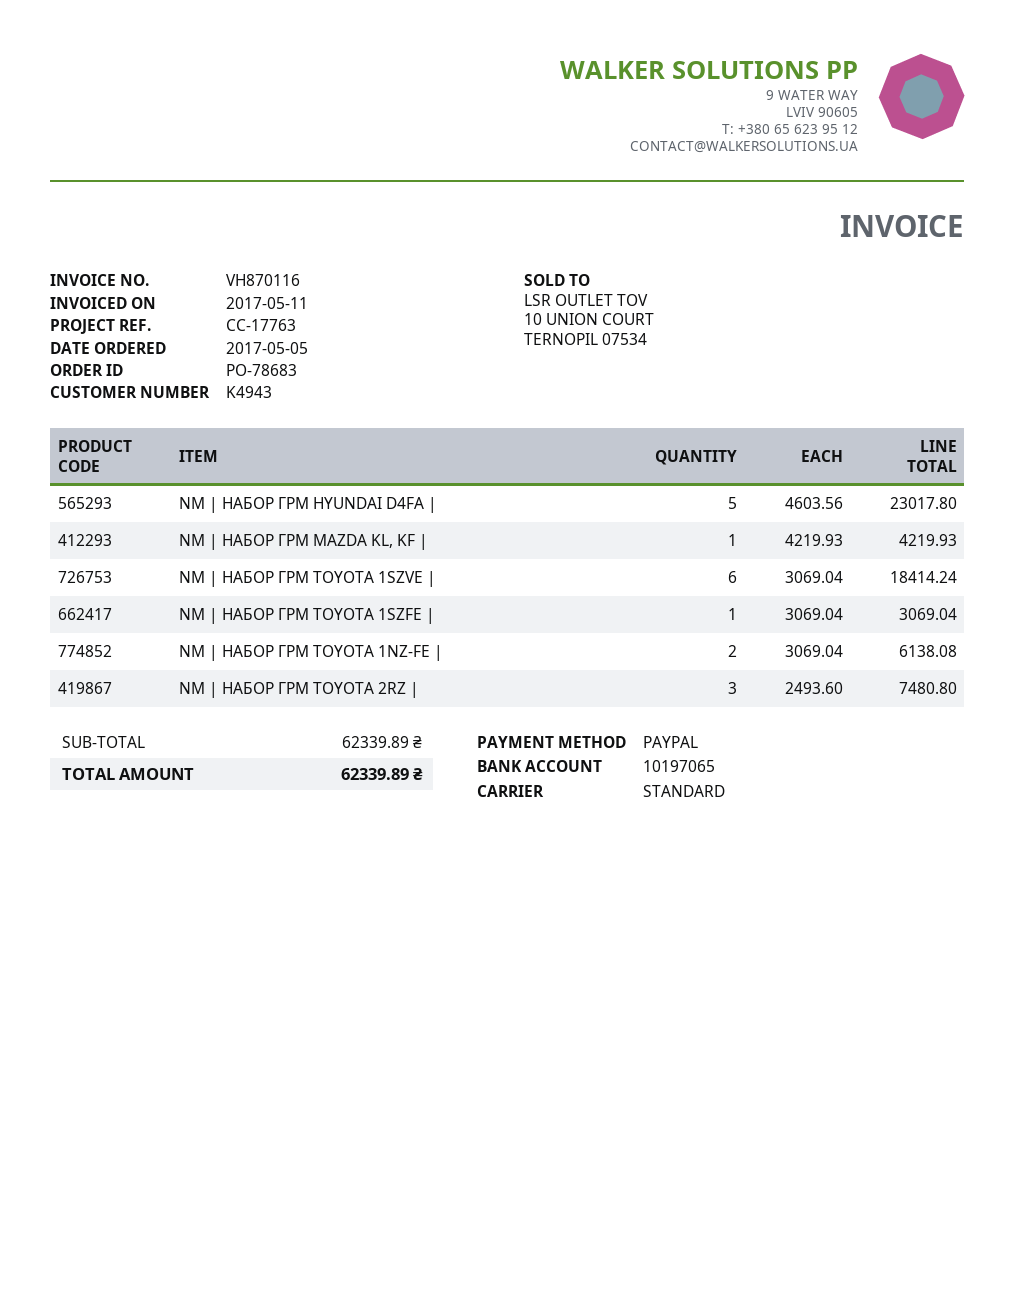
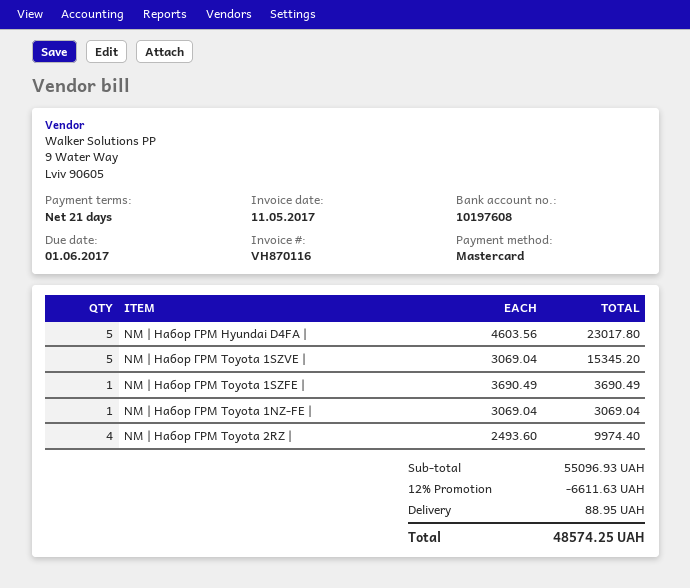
payment method: PayPal -> Mastercard
bank account: 10197065 -> 10197608
NM | НАБОР ГРМ MAZDA KL, KF |: 1 x 4219.93 = 4219.93 -> none
NM | НАБОР ГРМ TOYOTA 1SZVE |: 6 x 3069.04 = 18414.24 -> 5 x 3069.04 = 15345.20
NM | НАБОР ГРМ TOYOTA 1SZFE |: 1 x 3069.04 = 3069.04 -> 1 x 3690.49 = 3690.49
NM | НАБОР ГРМ TOYOTA 1NZ-FE |: 2 x 3069.04 = 6138.08 -> 1 x 3069.04 = 3069.04
NM | НАБОР ГРМ TOYOTA 2RZ |: 3 x 2493.60 = 7480.80 -> 4 x 2493.60 = 9974.40
subtotal: 62339.89 -> 55096.93
discount: none -> 12% = 6611.63
shipping: none -> 88.95
total: 62339.89 -> 48574.25

